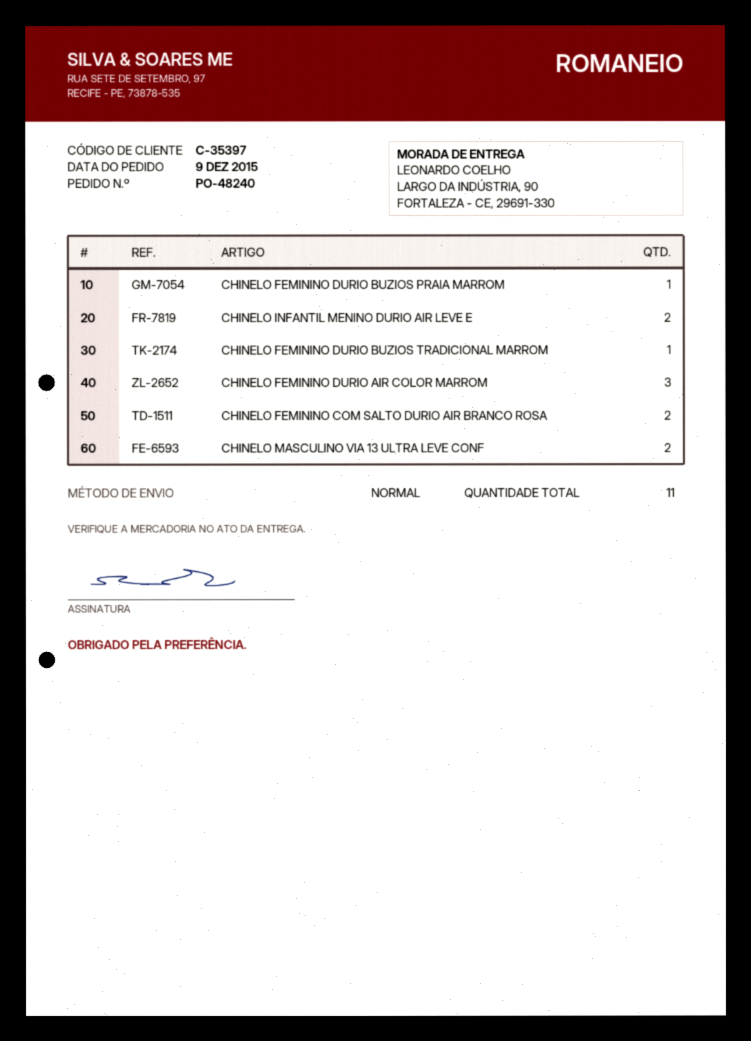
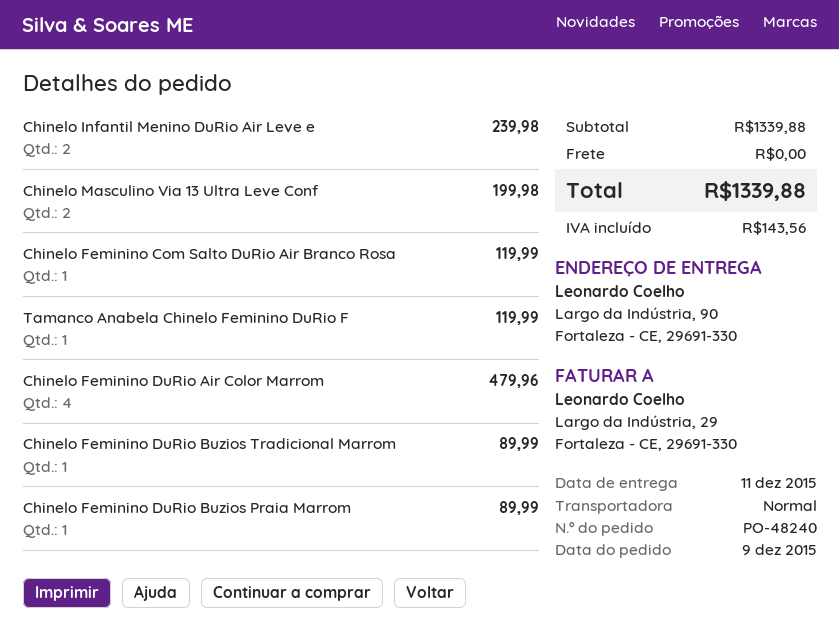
CHINELO FEMININO DURIO AIR COLOR MARROM: 3 -> 4
CHINELO FEMININO COM SALTO DURIO AIR BRANCO ROSA: 2 -> 1
Tamanco Anabela Chinelo Feminino DuRio F: none -> 1

